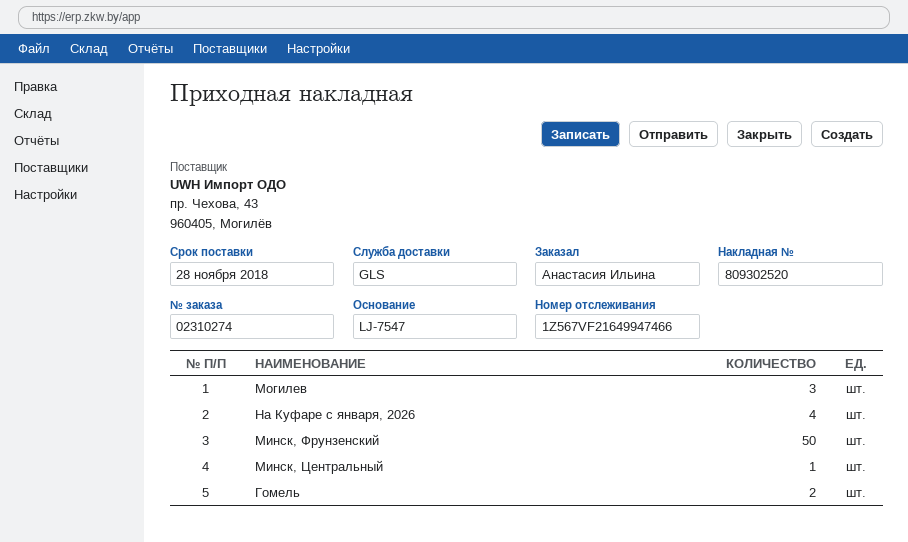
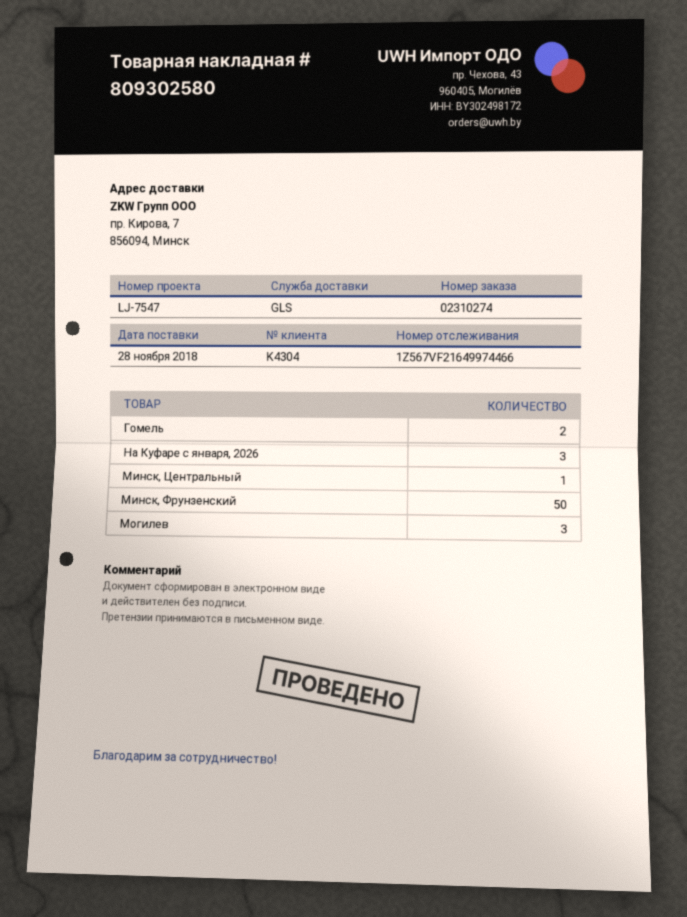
delivery note number: 809302520 -> 809302580
tracking number: 1Z567VF21649947466 -> 1Z567VF21649974466
На Куфаре с января, 2026: 4 -> 3

